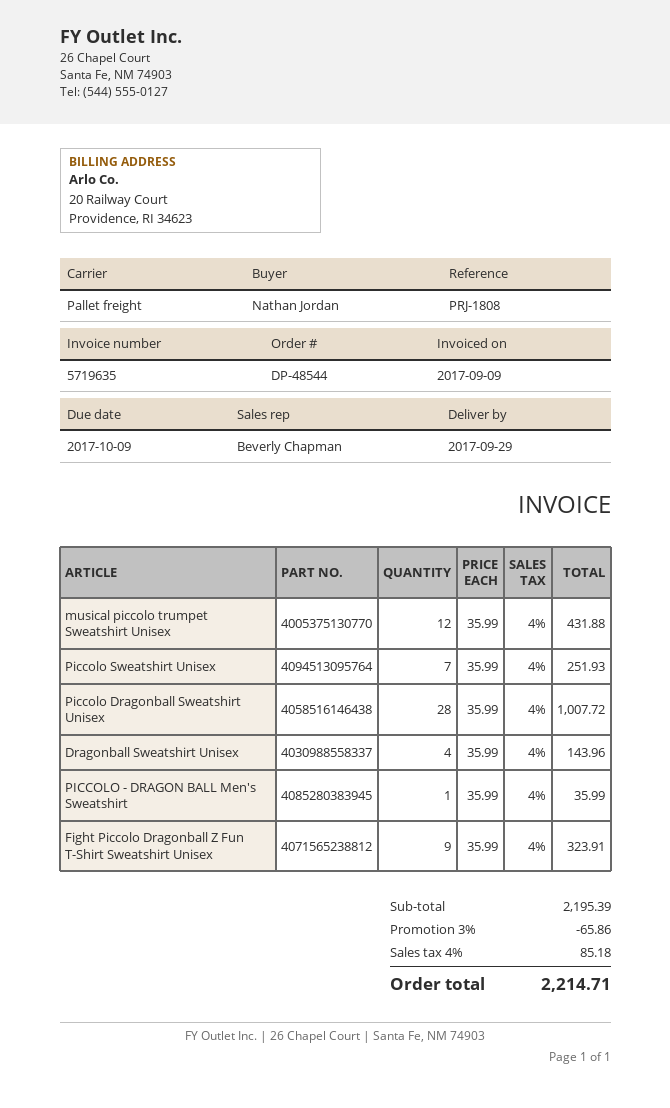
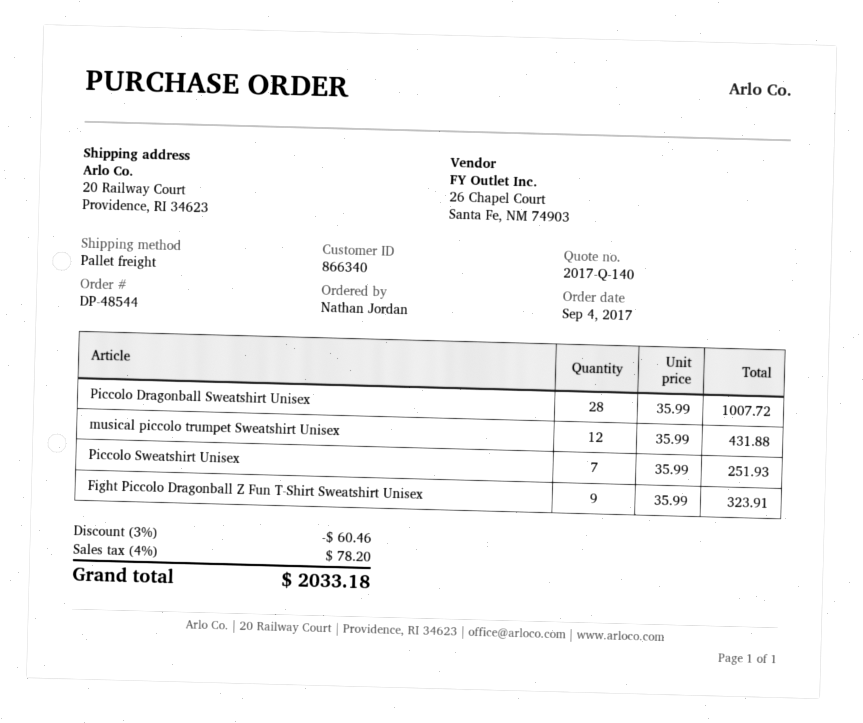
Dragonball Sweatshirt Unisex: 4 x 35.99 = 143.96 -> none
PICCOLO - DRAGON BALL Men's Sweatshirt: 1 x 35.99 = 35.99 -> none
discount: 3% = 65.86 -> 3% = 60.46
tax: 4% = 85.18 -> 4% = 78.20
total: 2214.71 -> 2033.18

